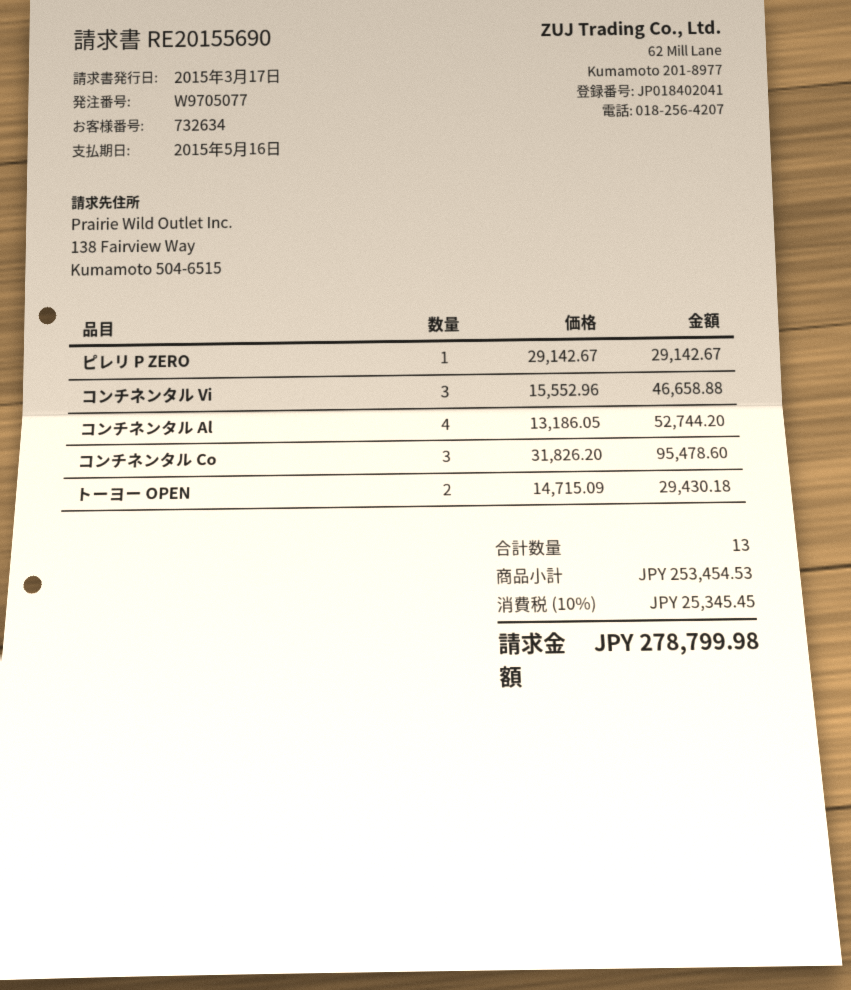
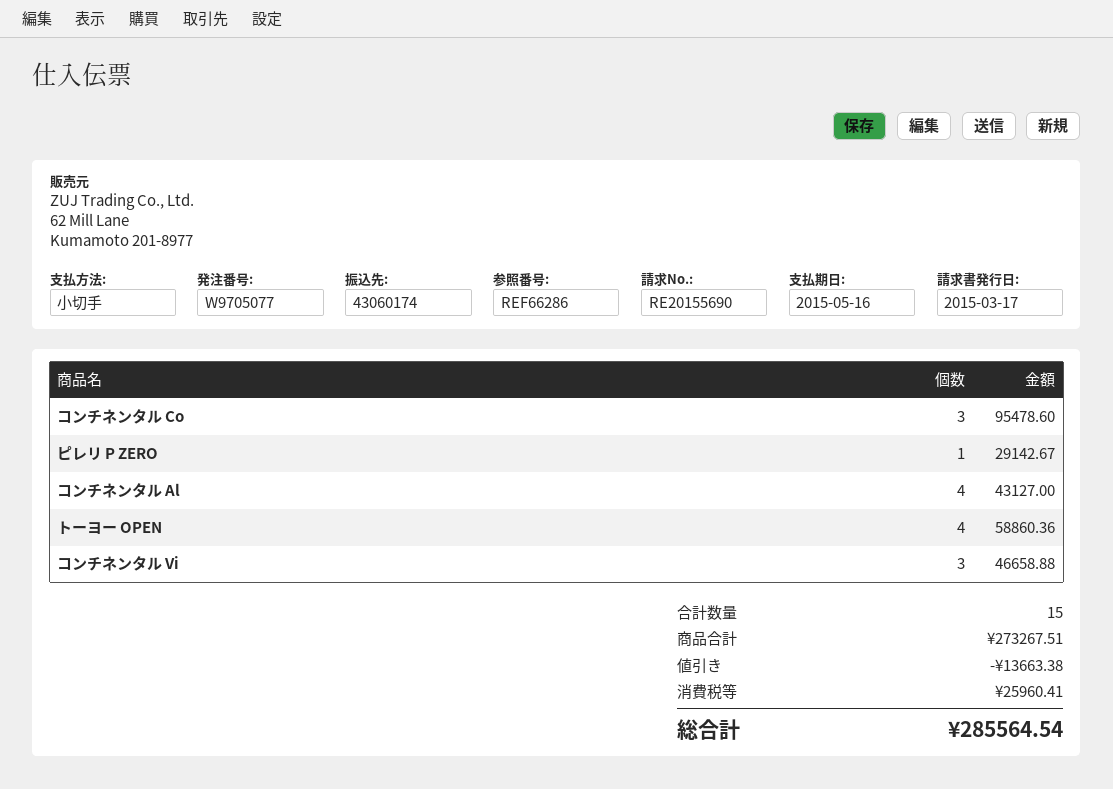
コンチネンタル Al: 4 for 52744.20 -> 4 for 43127.00
トーヨー OPEN: 2 for 29430.18 -> 4 for 58860.36
total quantity: 13 -> 15
subtotal: 253454.53 -> 273267.51
discount: none -> 13663.38
tax: 25345.45 -> 25960.41
total: 278799.98 -> 285564.54

